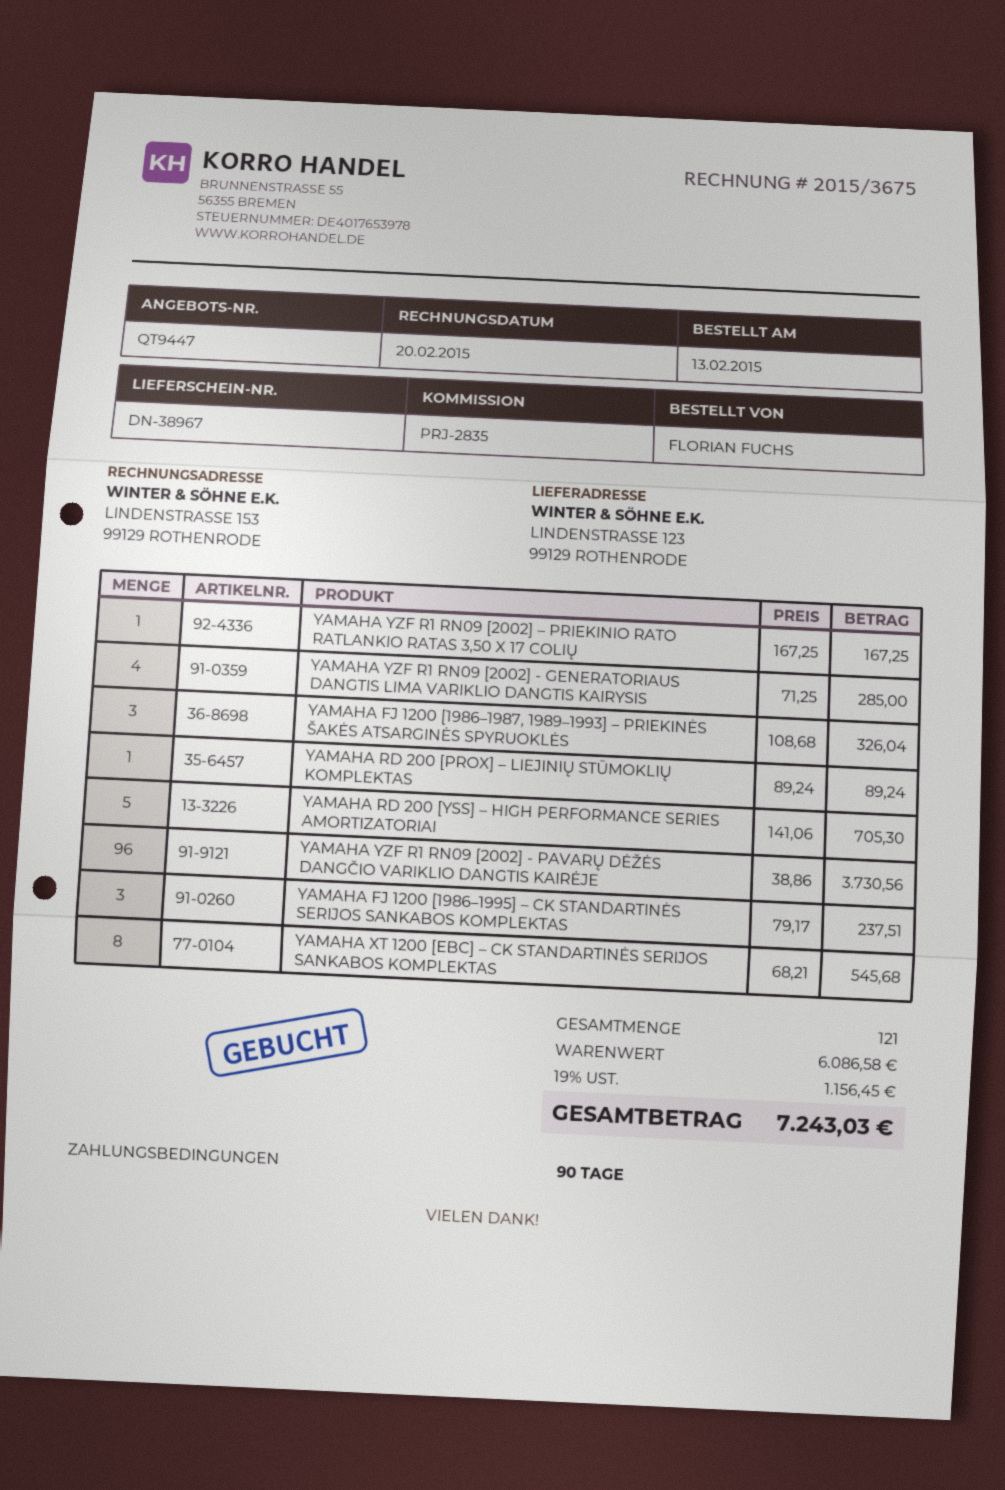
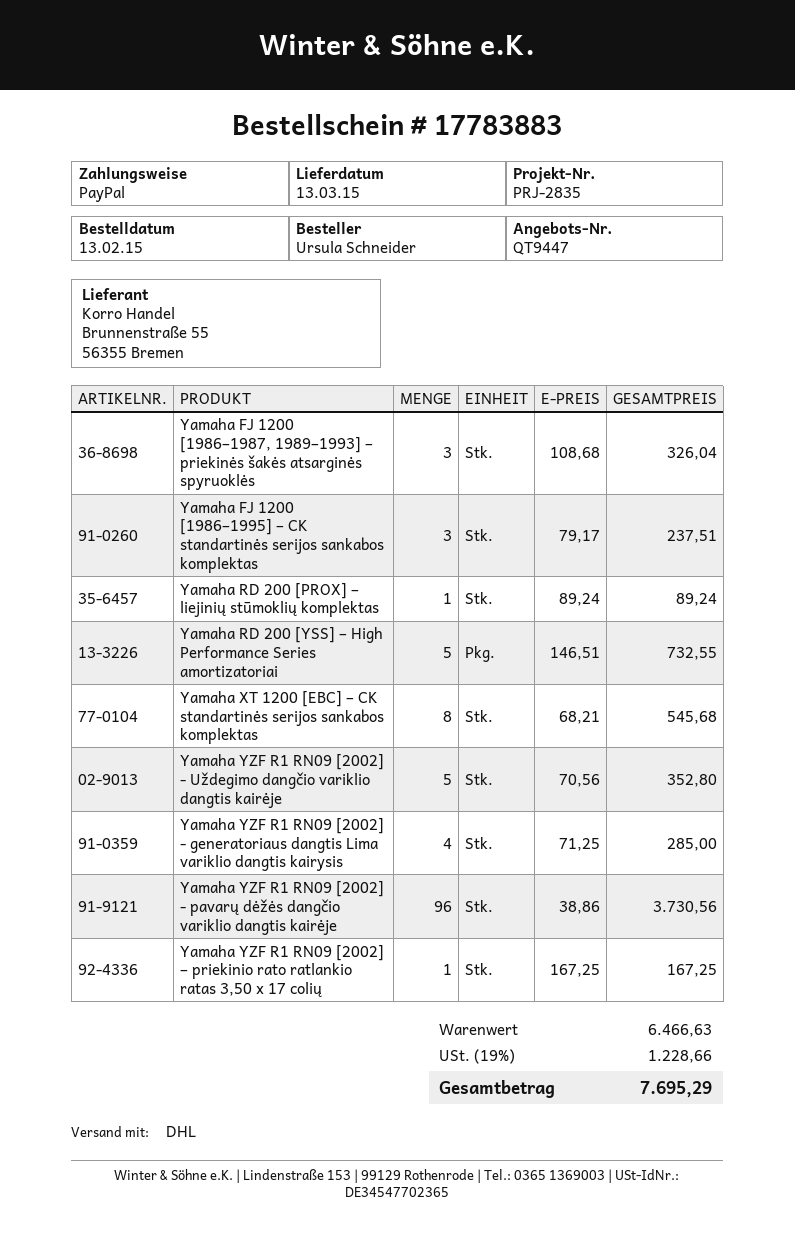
ordered by: FLORIAN FUCHS -> Ursula Schneider
YAMAHA RD 200 [YSS] – HIGH PERFORMANCE SERIES AMORTIZATORIAI: 5 x 141.06 = 705.30 -> 5 x 146.51 = 732.55
Yamaha YZF R1 RN09 [2002] - Uždegimo dangčio variklio dangtis kairėje: none -> 5 x 70.56 = 352.80
subtotal: 6086.58 -> 6466.63
tax: 19% = 1156.45 -> 19% = 1228.66
total: 7243.03 -> 7695.29

